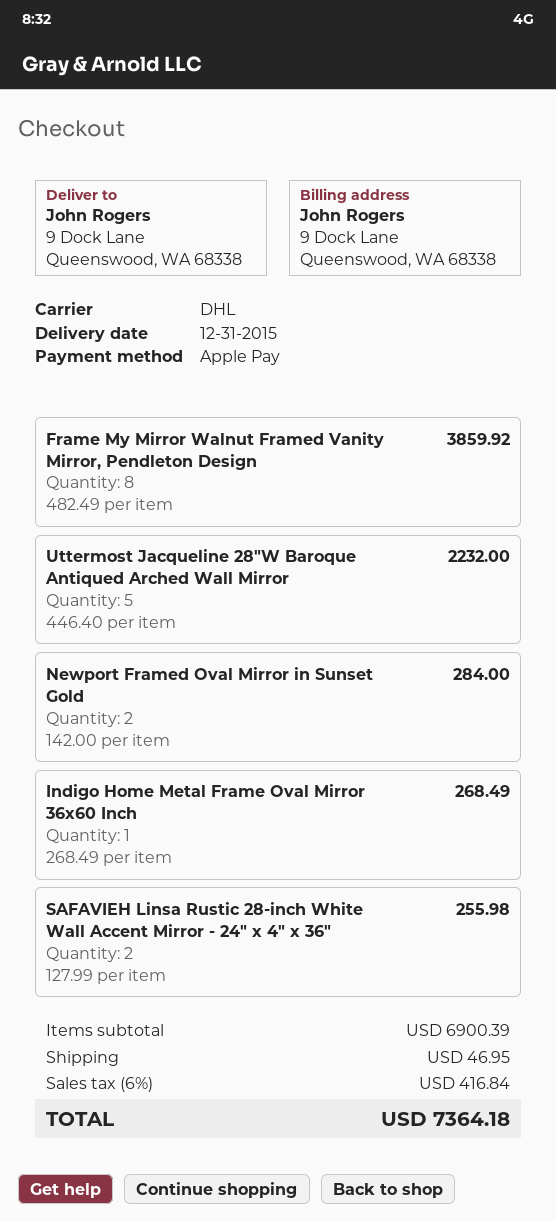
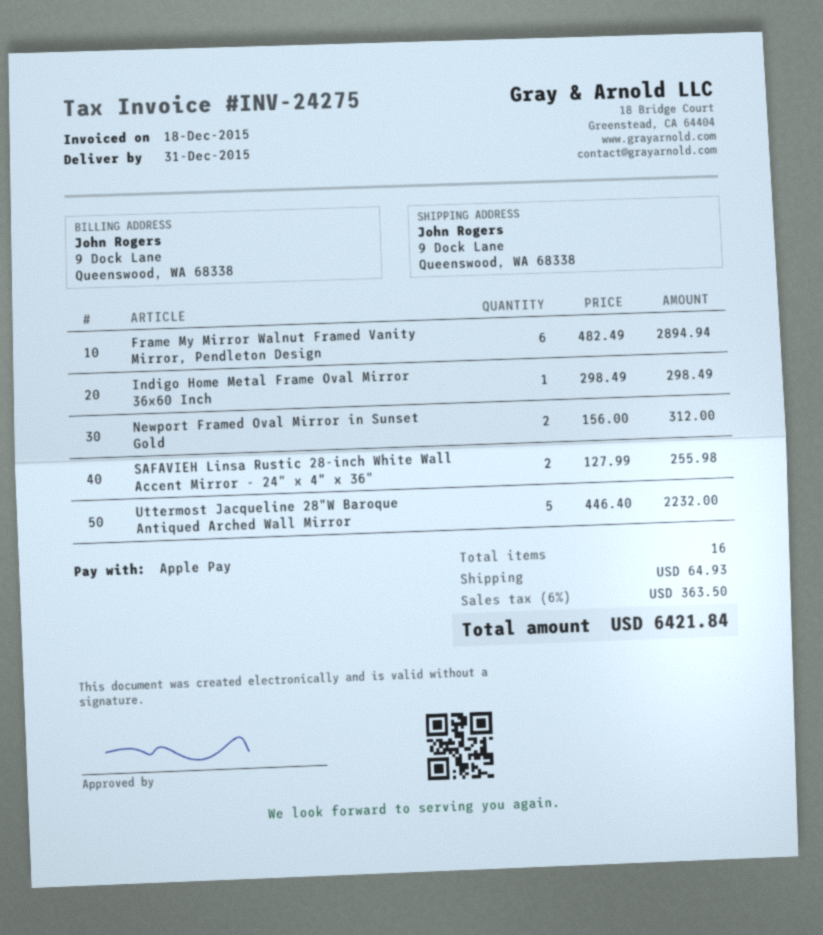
Frame My Mirror Walnut Framed Vanity Mirror, Pendleton Design: 8 x 482.49 = 3859.92 -> 6 x 482.49 = 2894.94
Newport Framed Oval Mirror in Sunset Gold: 2 x 142.00 = 284.00 -> 2 x 156.00 = 312.00
Indigo Home Metal Frame Oval Mirror 36x60 Inch: 1 x 268.49 = 268.49 -> 1 x 298.49 = 298.49
shipping: 46.95 -> 64.93
tax: 6% = 416.84 -> 6% = 363.50
total: 7364.18 -> 6421.84

